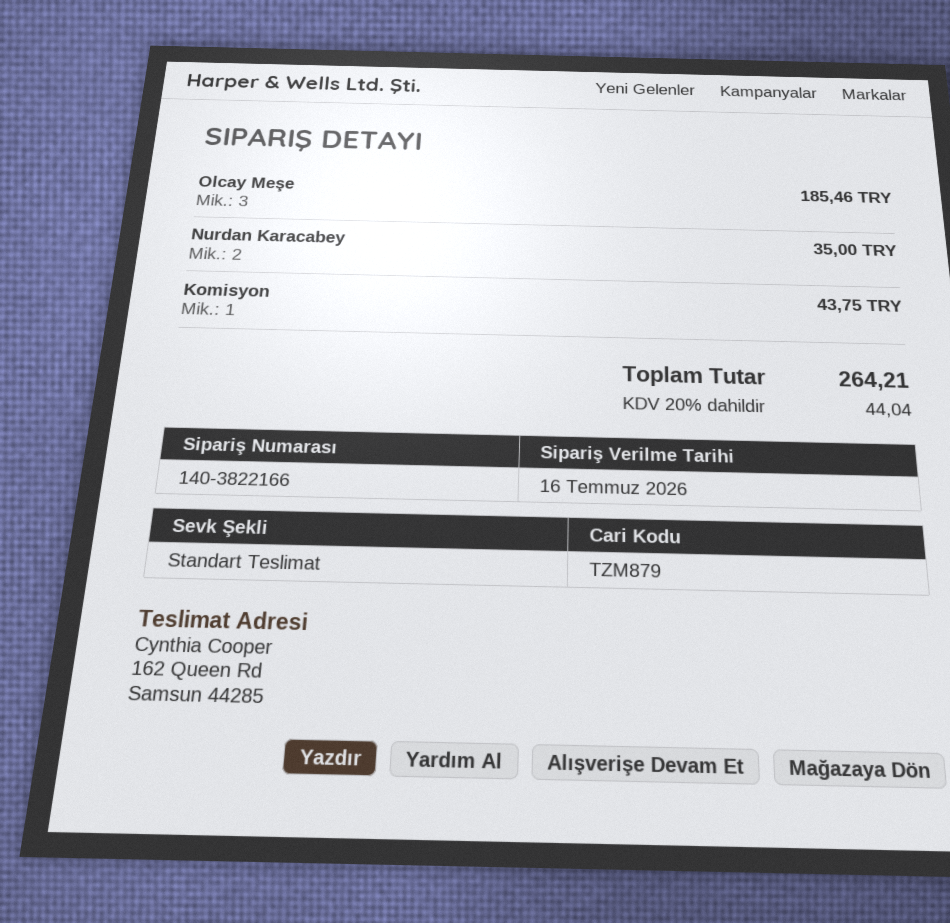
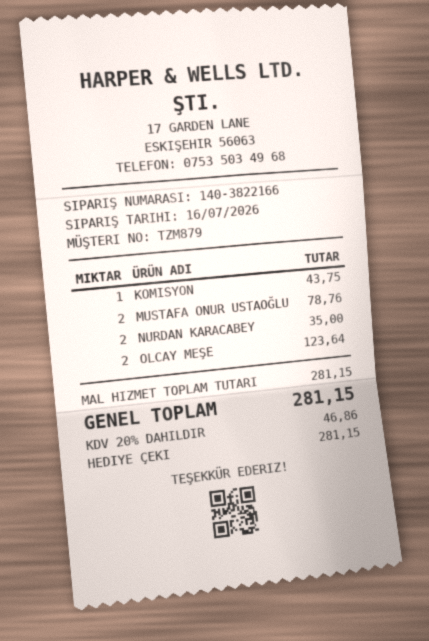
Olcay Meşe: 3 for 185.46 -> 2 for 123.64
MUSTAFA ONUR USTAOĞLU: none -> 2 for 78.76
tax: 20% = 44.04 -> 20% = 46.86
total: 264.21 -> 281.15

